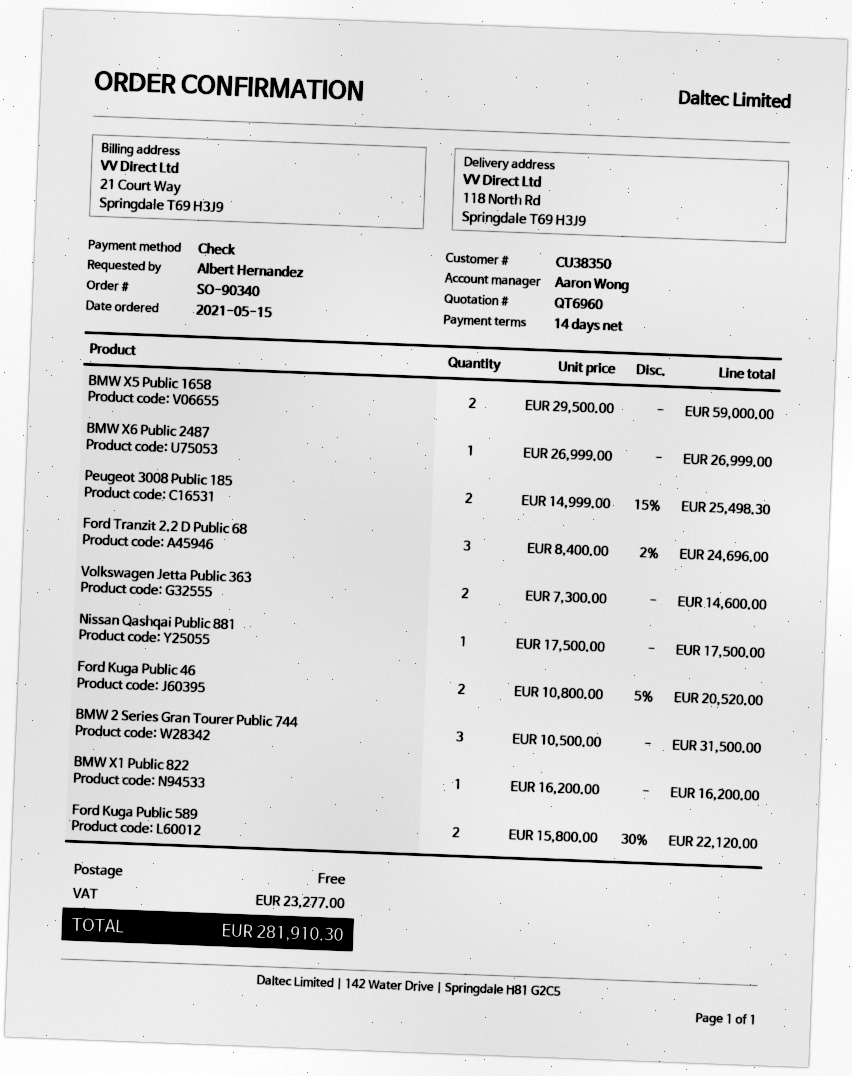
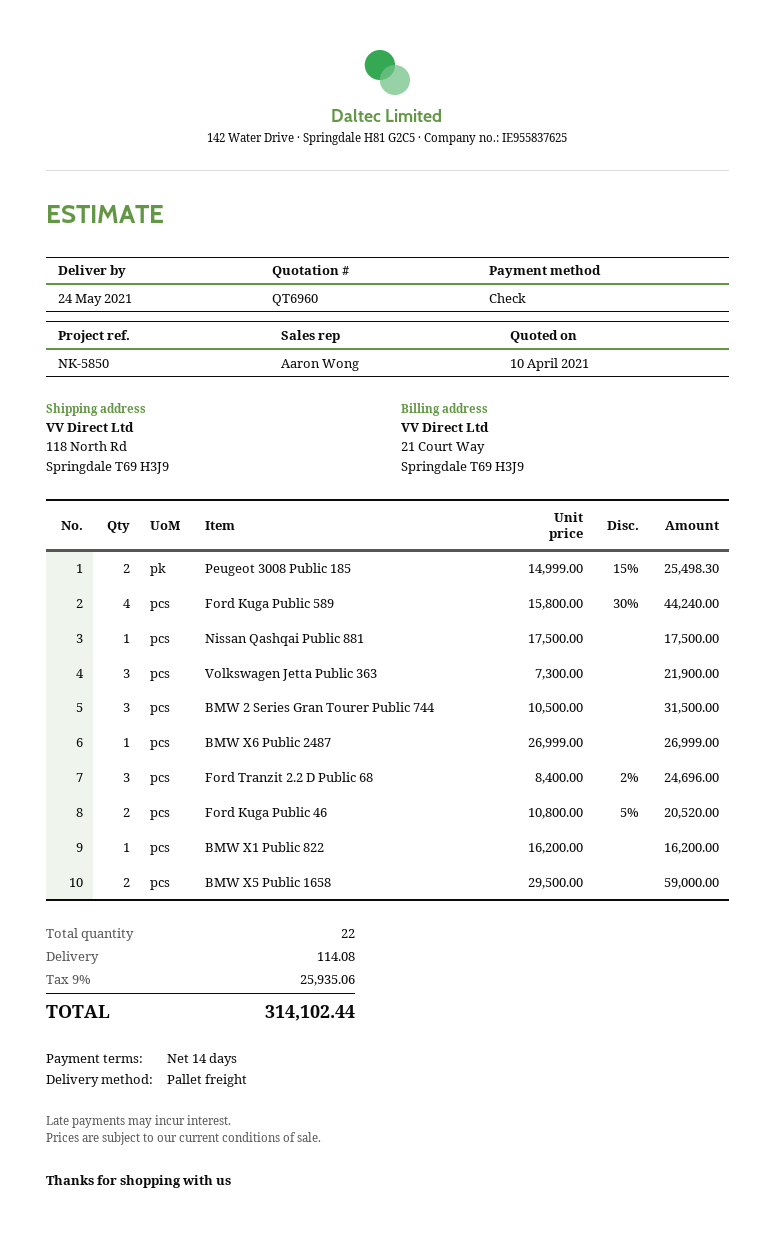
Volkswagen Jetta Public 363: 2 x 7300.00 = 14600.00 -> 3 x 7300.00 = 21900.00
Ford Kuga Public 589: 2 x 15800.00 - 30% = 22120.00 -> 4 x 15800.00 - 30% = 44240.00
shipping: 0.00 -> 114.08
tax: 23277.00 -> 25935.06
total: 281910.30 -> 314102.44

